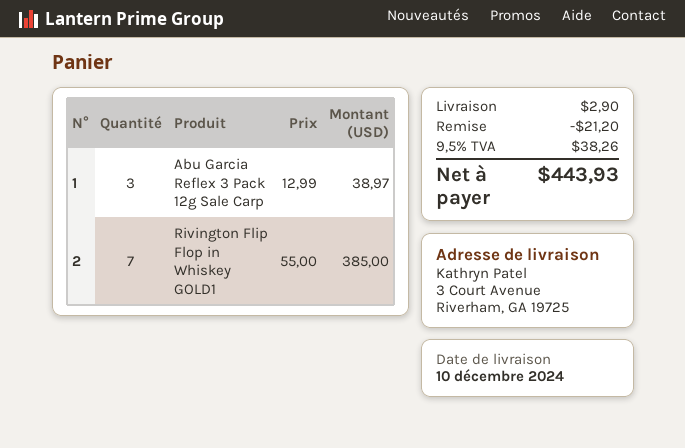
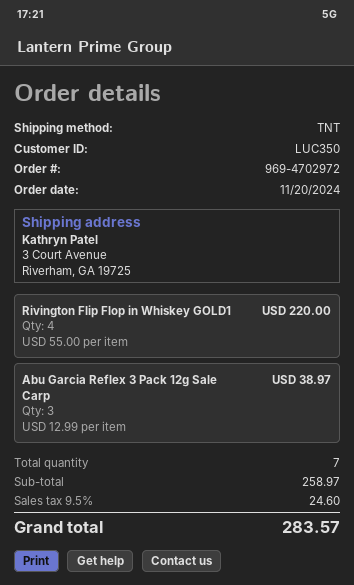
Rivington Flip Flop in Whiskey GOLD1: 7 x 55.00 = 385.00 -> 4 x 55.00 = 220.00
discount: 21.20 -> none
shipping: 2.90 -> none
tax: 9.5% = 38.26 -> 9.5% = 24.60
total: 443.93 -> 283.57

